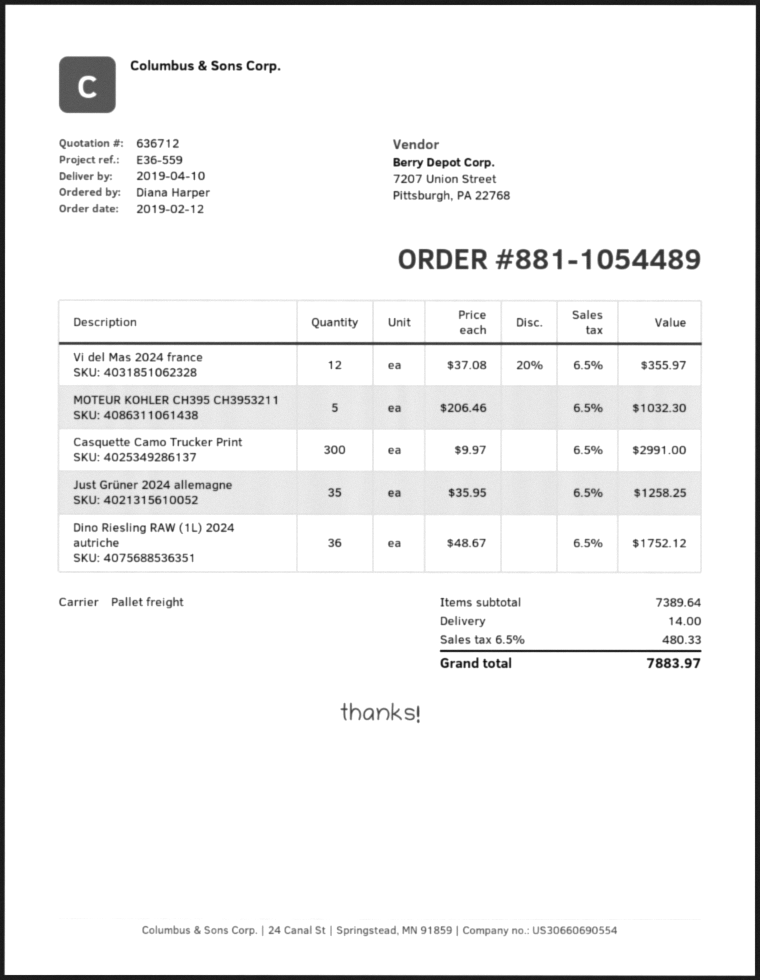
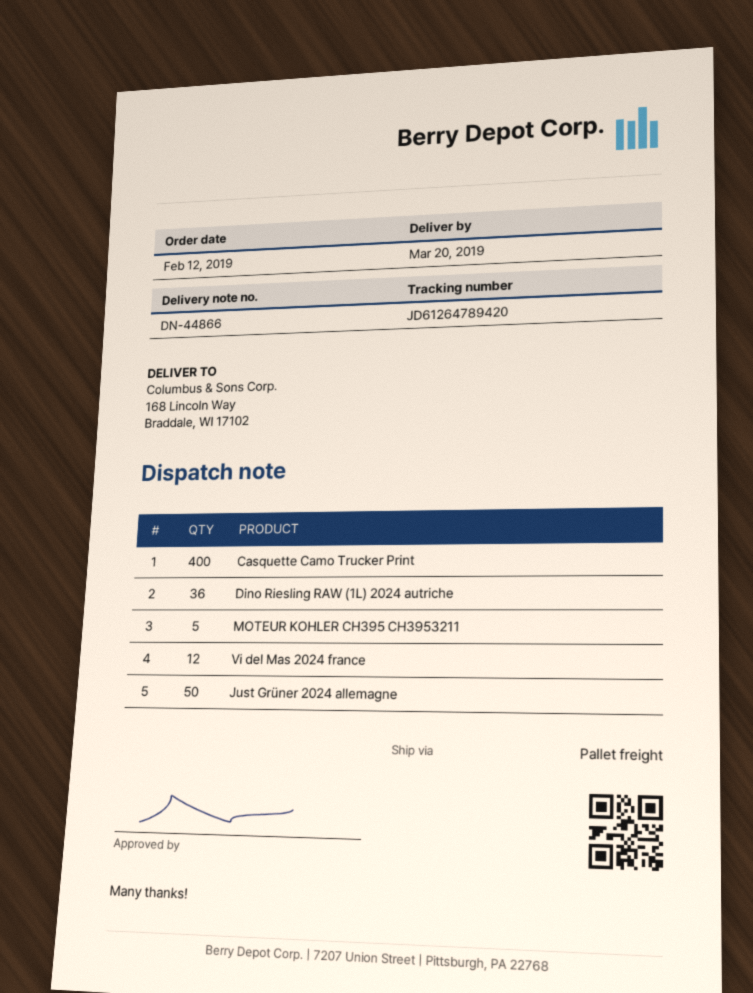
delivery date: 2019-04-10 -> 2019-03-20
Casquette Camo Trucker Print: 300 -> 400
Just Grüner 2024 allemagne: 35 -> 50

